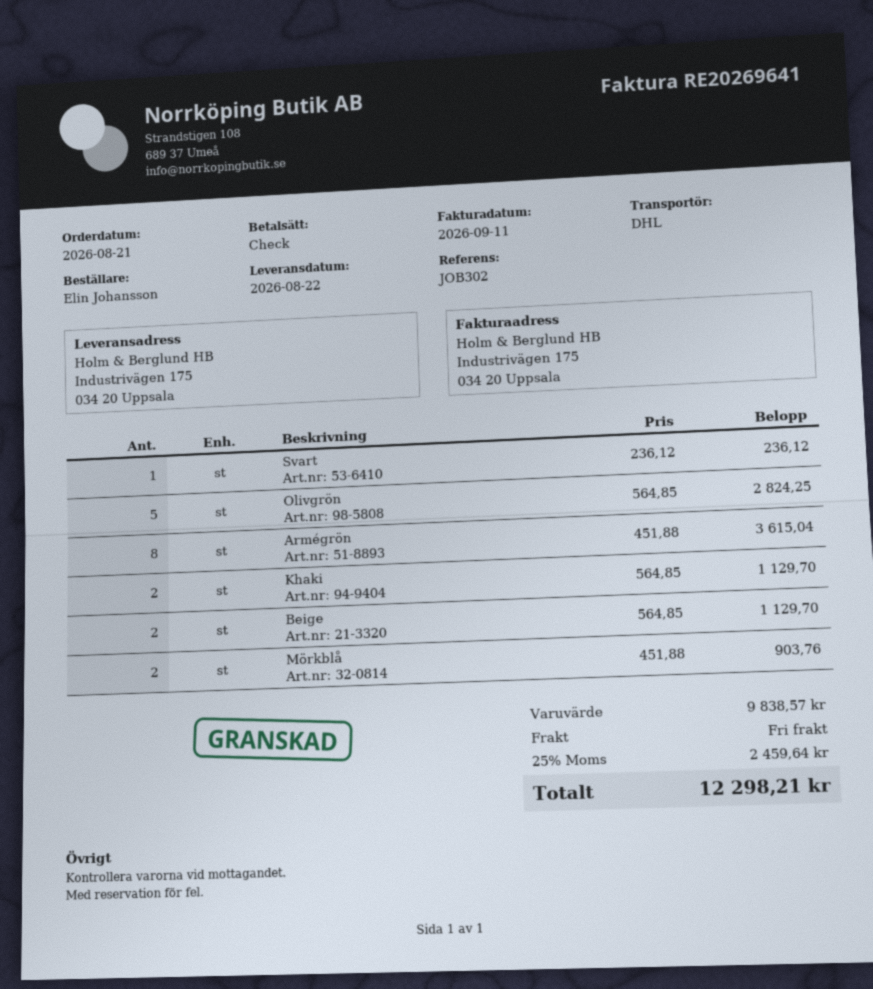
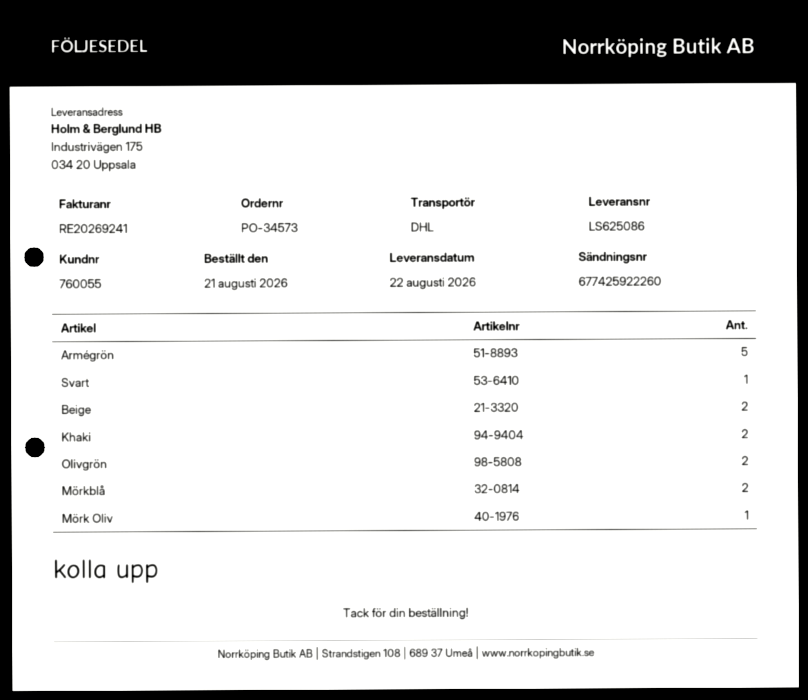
invoice number: RE20269641 -> RE20269241
Olivgrön: 5 -> 2
Armégrön: 8 -> 5
Mörk Oliv: none -> 1

